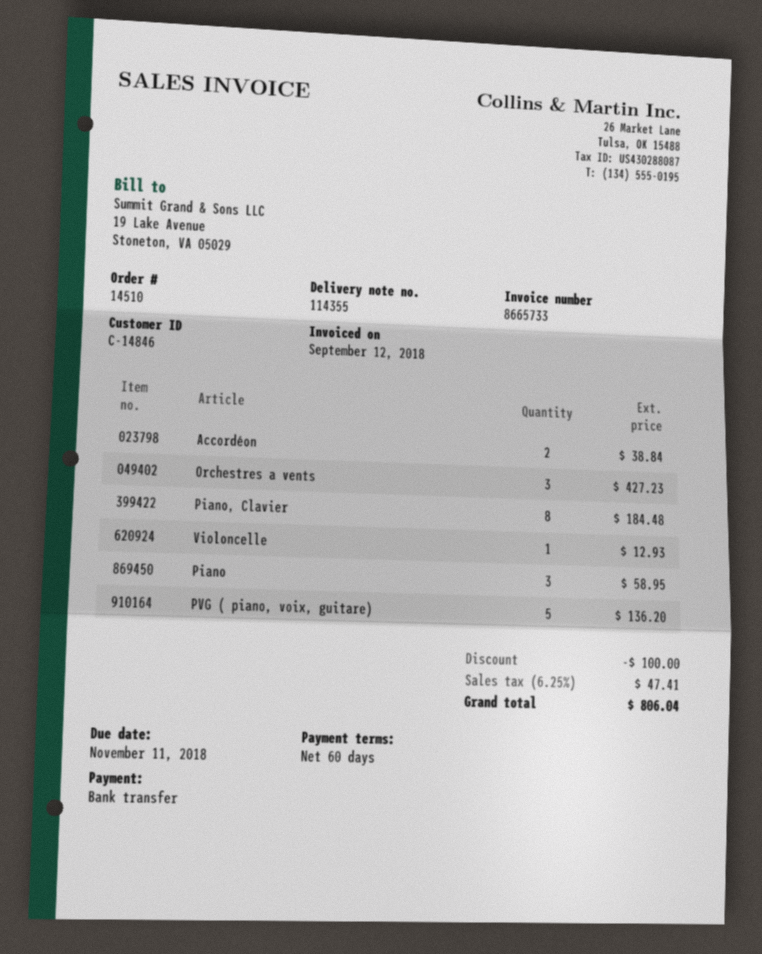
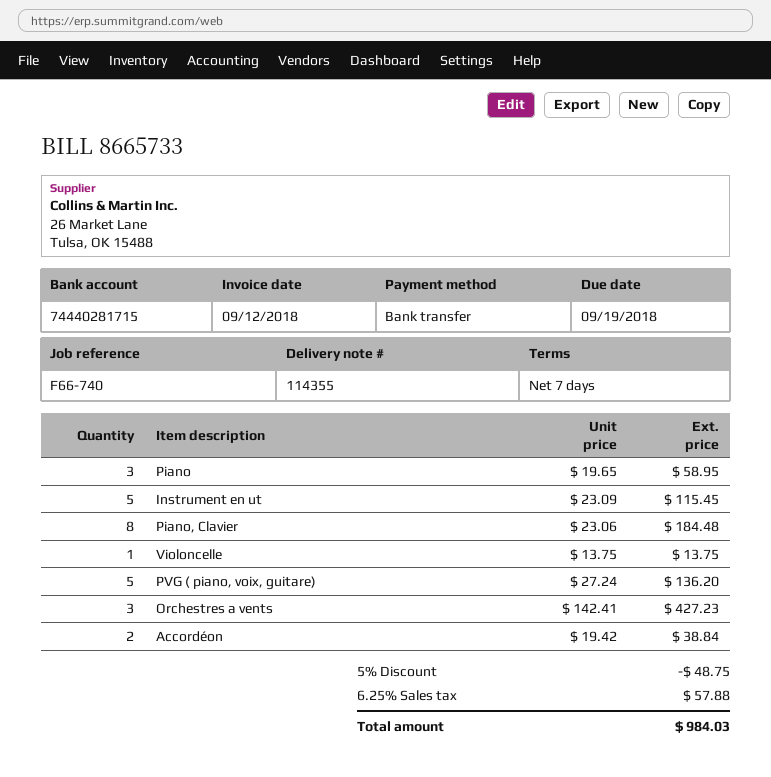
payment terms: 60 days -> 7 days
due date: 2018-11-11 -> 2018-09-19
Violoncelle: 1 for 12.93 -> 1 for 13.75
Instrument en ut: none -> 5 for 115.45
discount: 100.00 -> 48.75
tax: 6.25% = 47.41 -> 6.25% = 57.88
total: 806.04 -> 984.03

